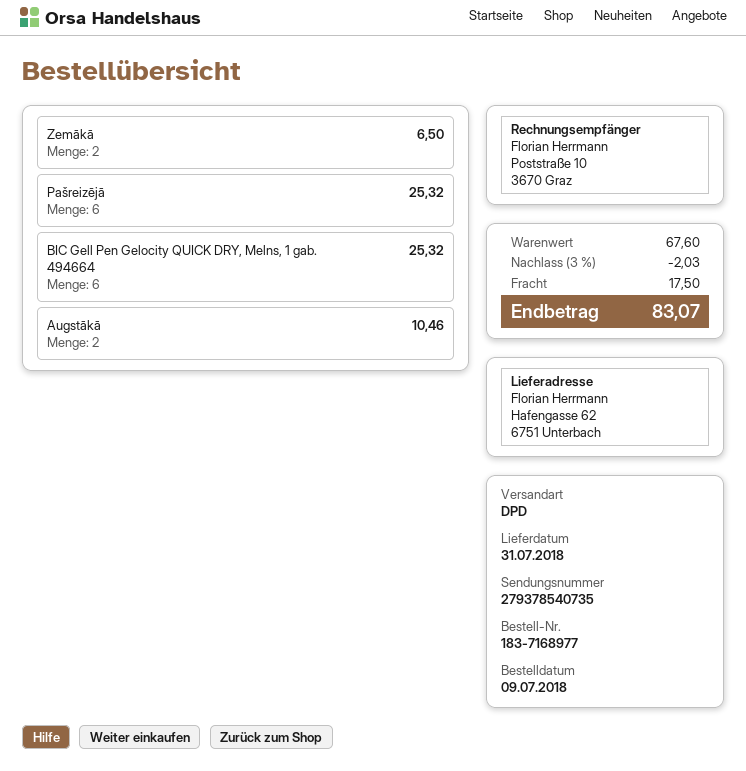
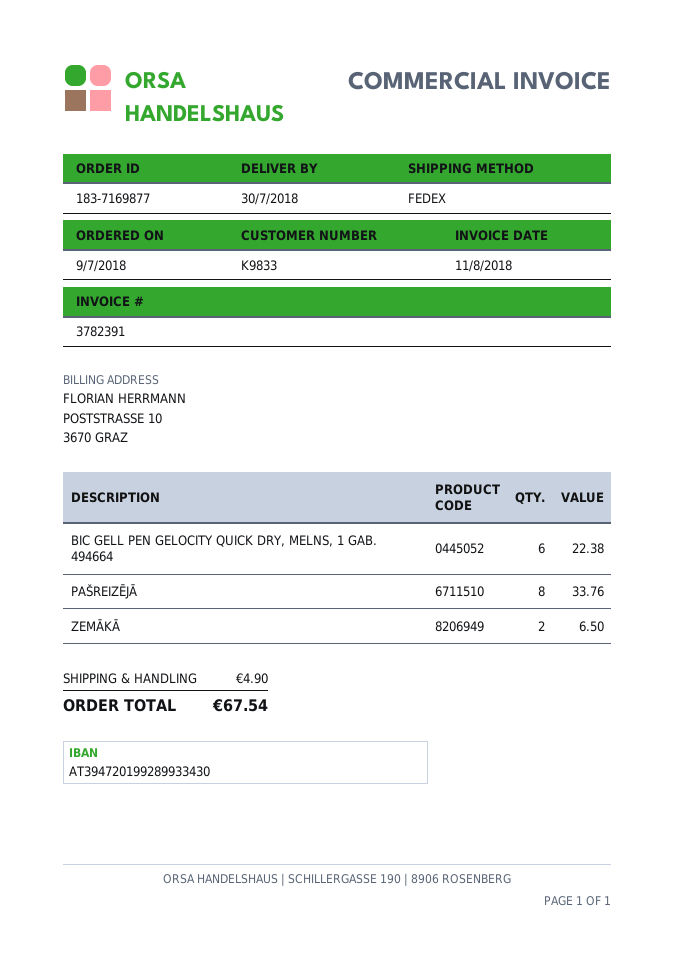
order number: 183-7168977 -> 183-7169877
delivery date: 2018-07-31 -> 2018-07-30
shipping method: DPD -> FedEx
Pašreizējā: 6 for 25.32 -> 8 for 33.76
BIC Gell Pen Gelocity QUICK DRY, Melns, 1 gab. 494664: 6 for 25.32 -> 6 for 22.38
Augstākā: 2 for 10.46 -> none
discount: 3% = 2.03 -> none
shipping: 17.50 -> 4.90
total: 83.07 -> 67.54

